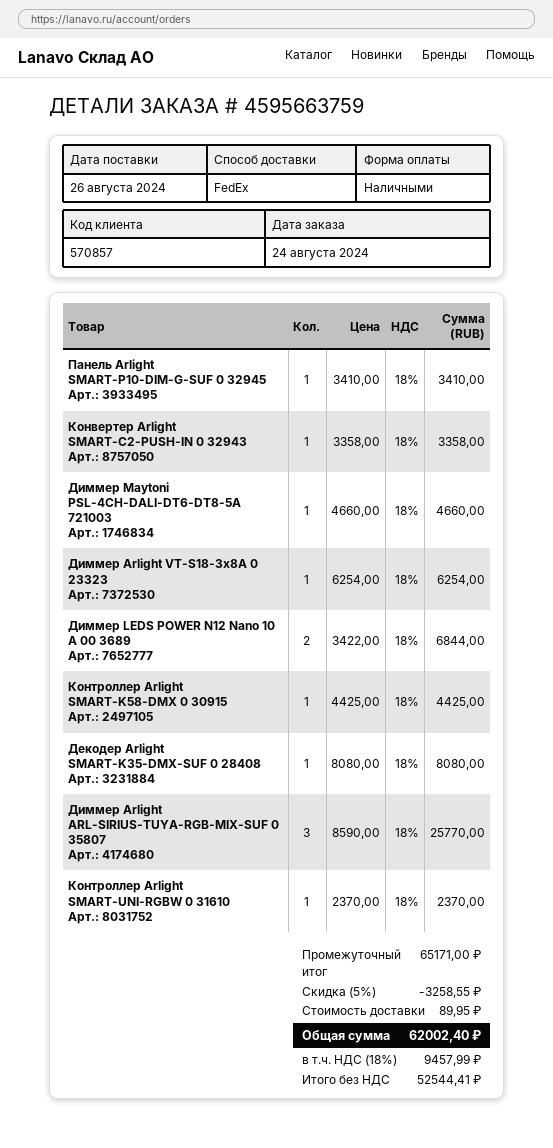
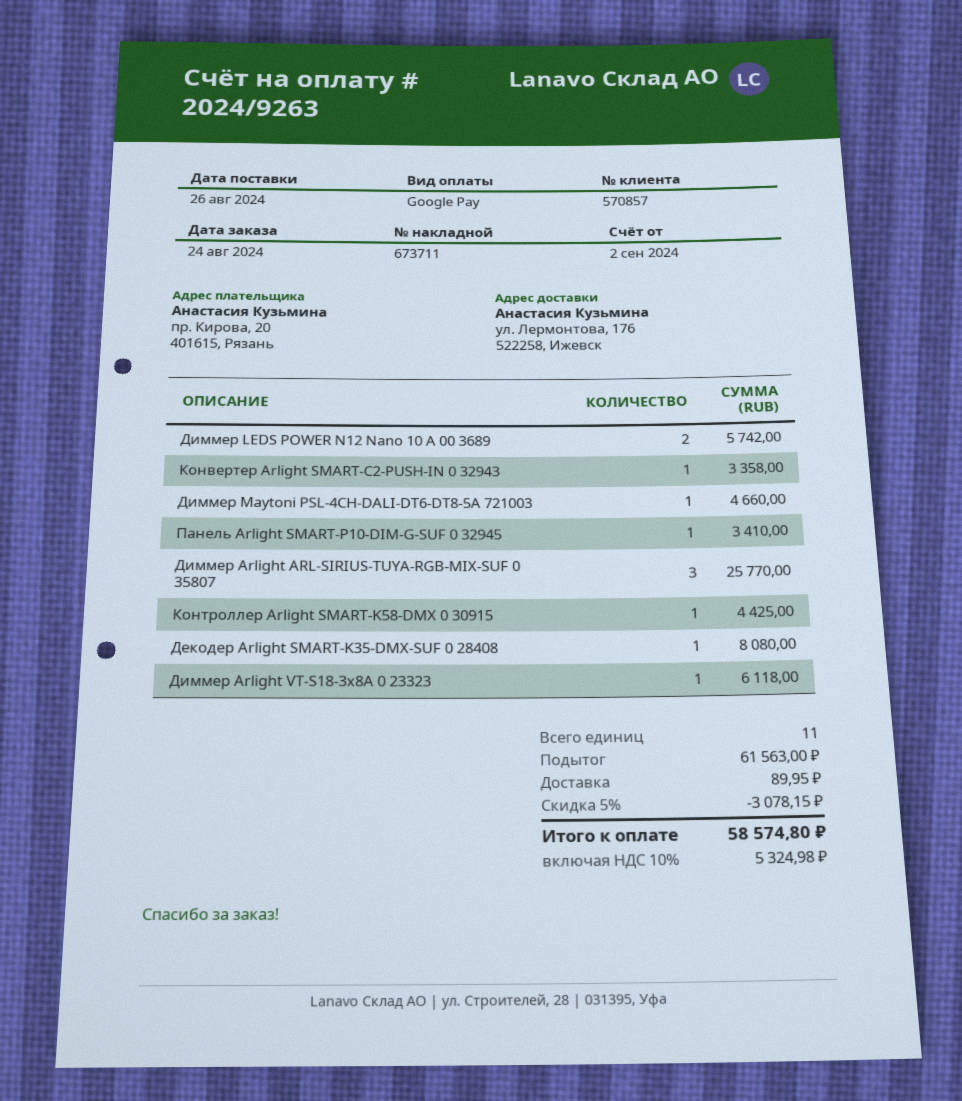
payment method: cash -> Google Pay
Диммер Arlight VT-S18-3x8A 0 23323: 1 for 6254.00 -> 1 for 6118.00
Диммер LEDS POWER N12 Nano 10 А 00 3689: 2 for 6844.00 -> 2 for 5742.00
Контроллер Arlight SMART-UNI-RGBW 0 31610: 1 for 2370.00 -> none
subtotal: 65171.00 -> 61563.00
discount: 5% = 3258.55 -> 5% = 3078.15
tax: 18% = 9457.99 -> 10% = 5324.98
total: 62002.40 -> 58574.80

